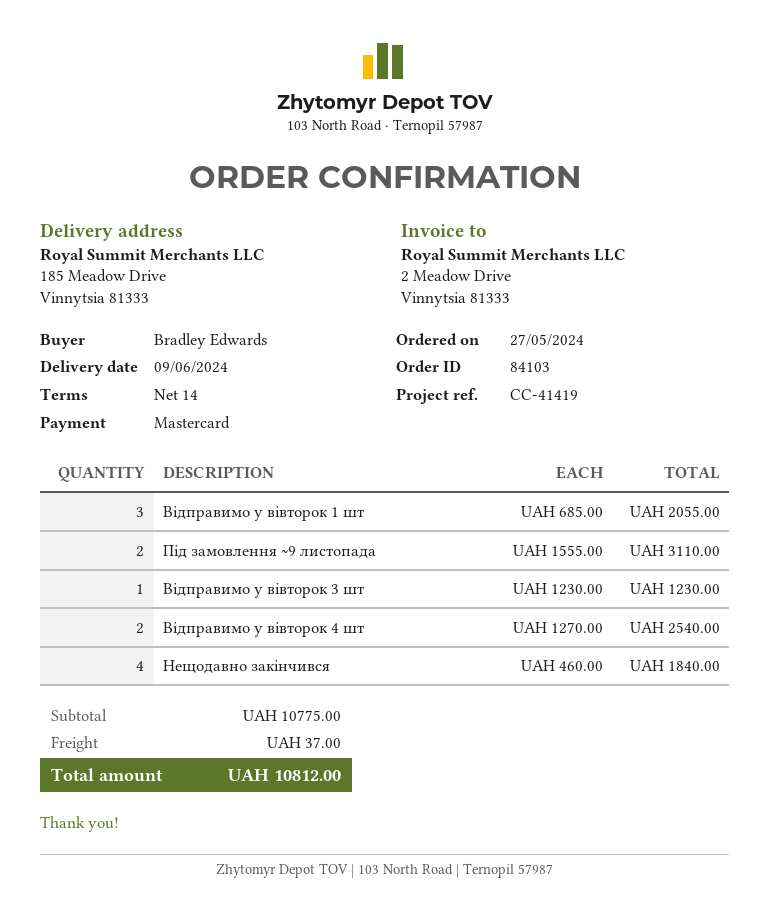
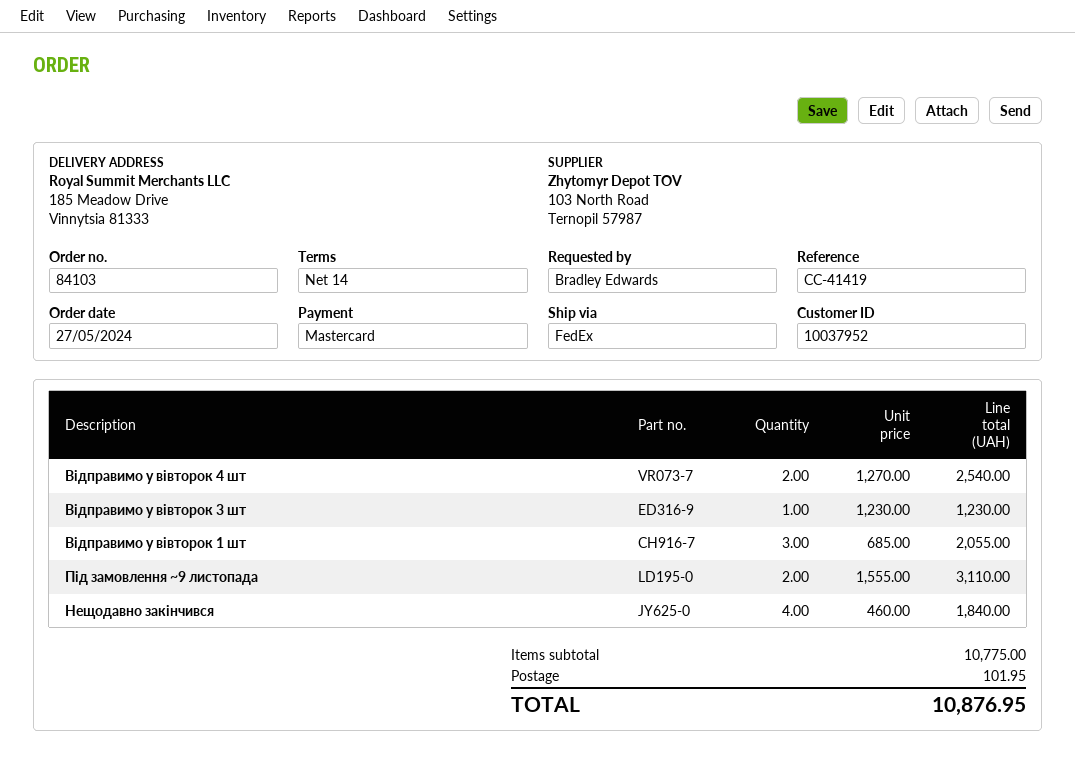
shipping: 37.00 -> 101.95
total: 10812.00 -> 10876.95

